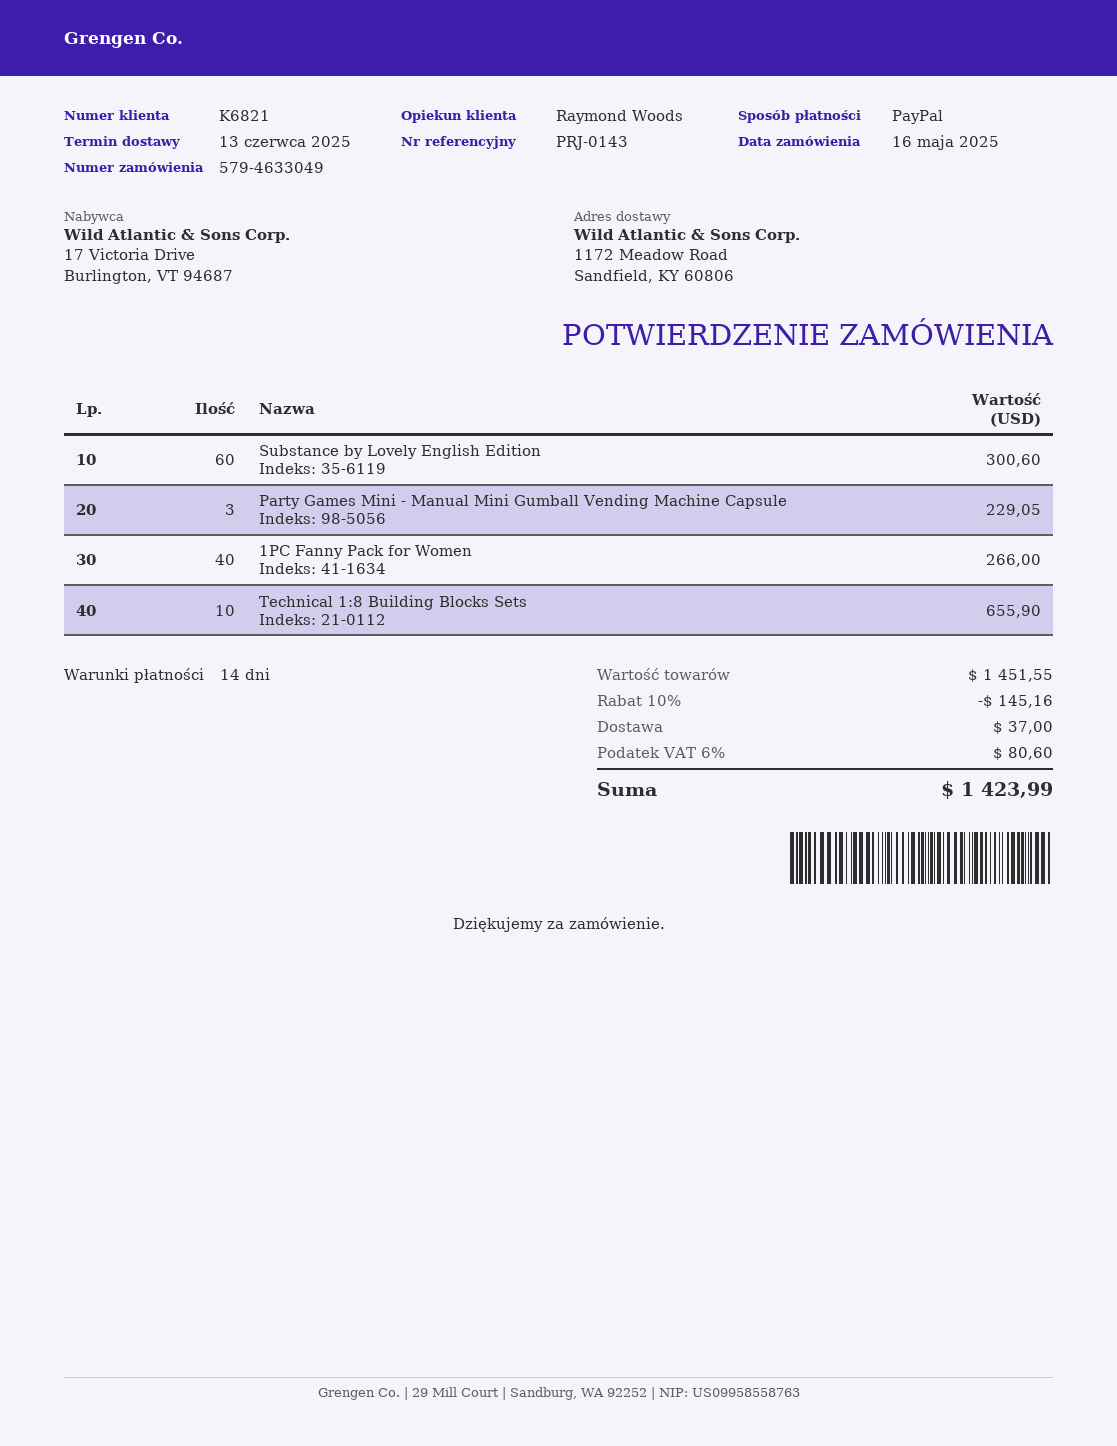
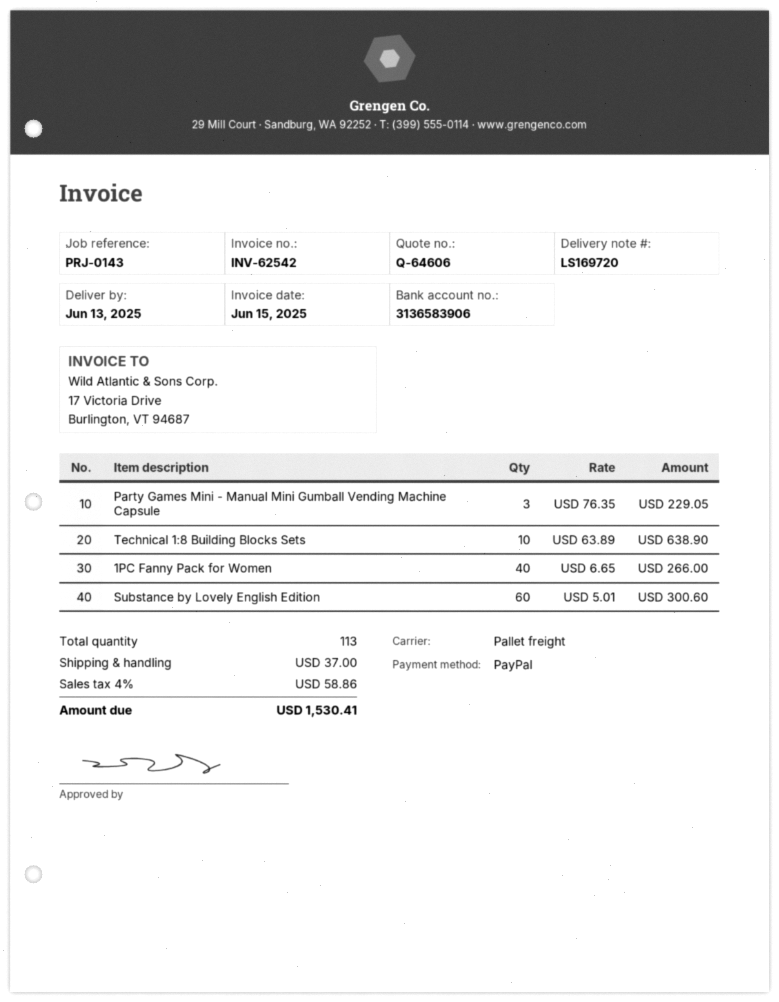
Technical 1:8 Building Blocks Sets: 10 for 655.90 -> 10 for 638.90
discount: 10% = 145.16 -> none
tax: 6% = 80.60 -> 4% = 58.86
total: 1423.99 -> 1530.41

